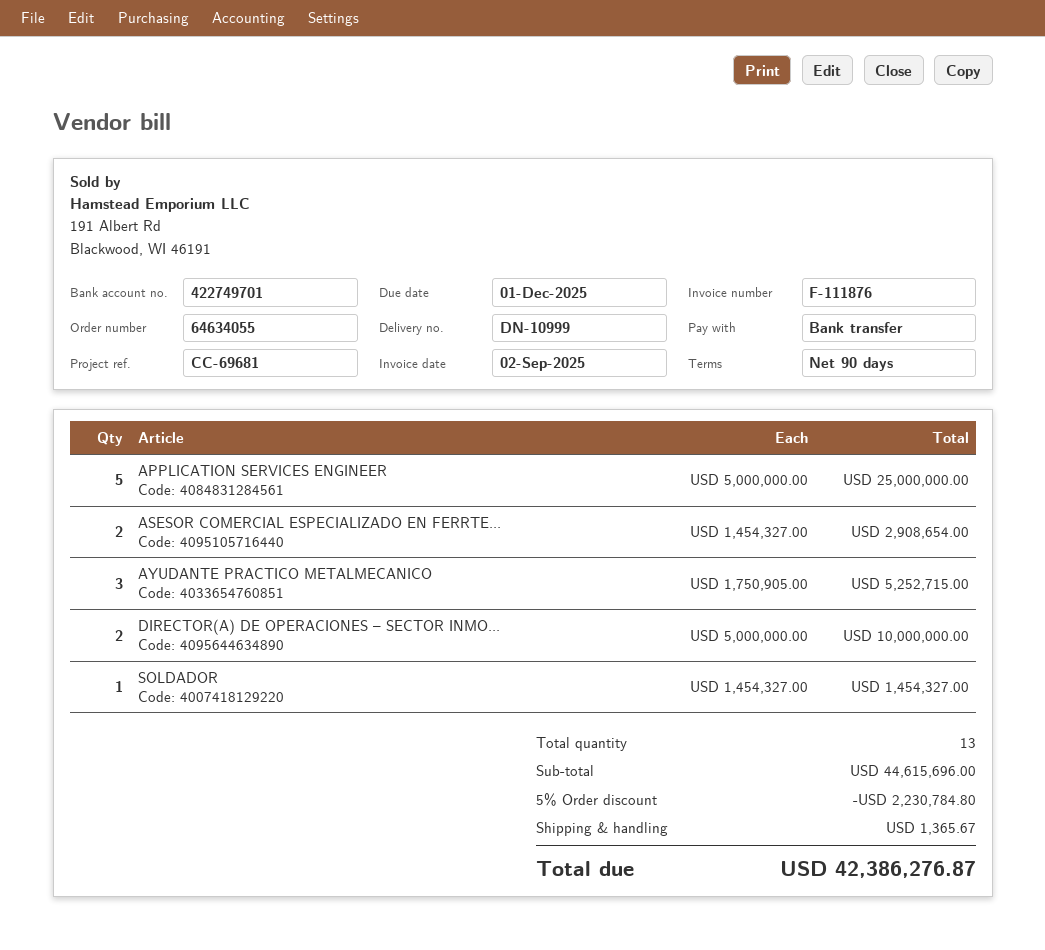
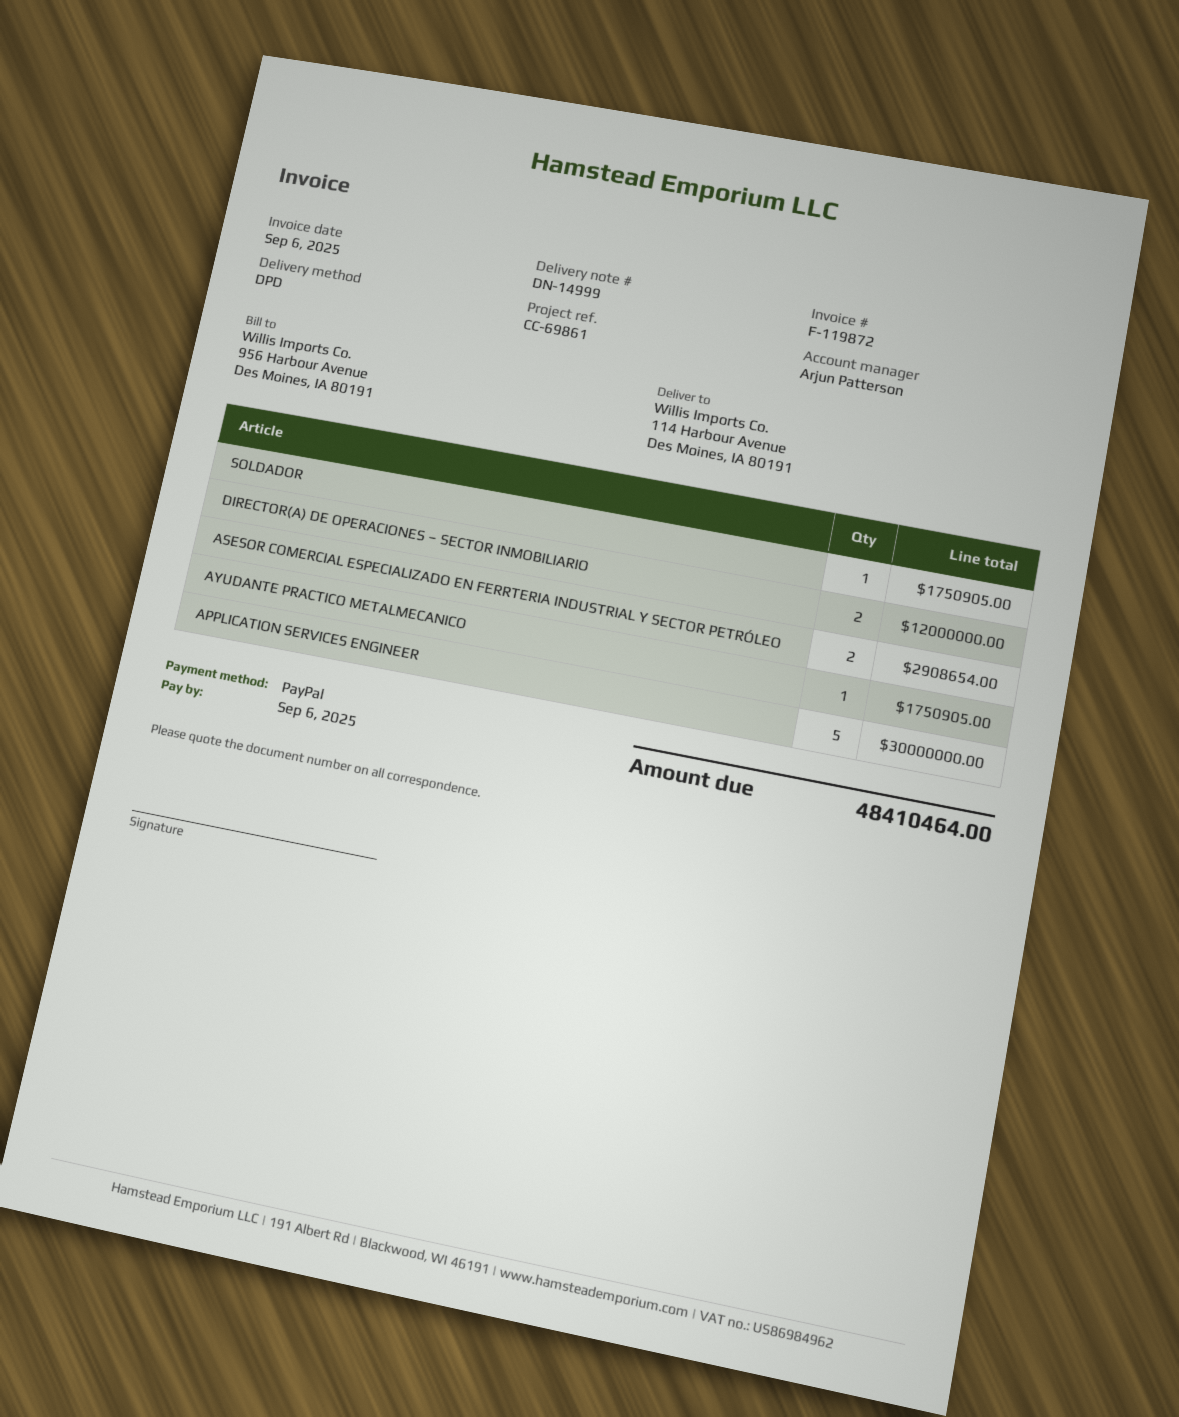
delivery note number: DN-10999 -> DN-14999
invoice number: F-111876 -> F-119872
invoice date: 2025-09-02 -> 2025-09-06
due date: 2025-12-01 -> 2025-09-06
reference: CC-69681 -> CC-69861
payment method: bank transfer -> PayPal
APPLICATION SERVICES ENGINEER: 5 for 25000000.00 -> 5 for 30000000.00
AYUDANTE PRACTICO METALMECANICO: 3 for 5252715.00 -> 1 for 1750905.00
DIRECTOR(A) DE OPERACIONES – SECTOR INMO...: 2 for 10000000.00 -> 2 for 12000000.00
SOLDADOR: 1 for 1454327.00 -> 1 for 1750905.00
discount: 5% = 2230784.80 -> none
shipping: 1365.67 -> none
total: 42386276.87 -> 48410464.00

